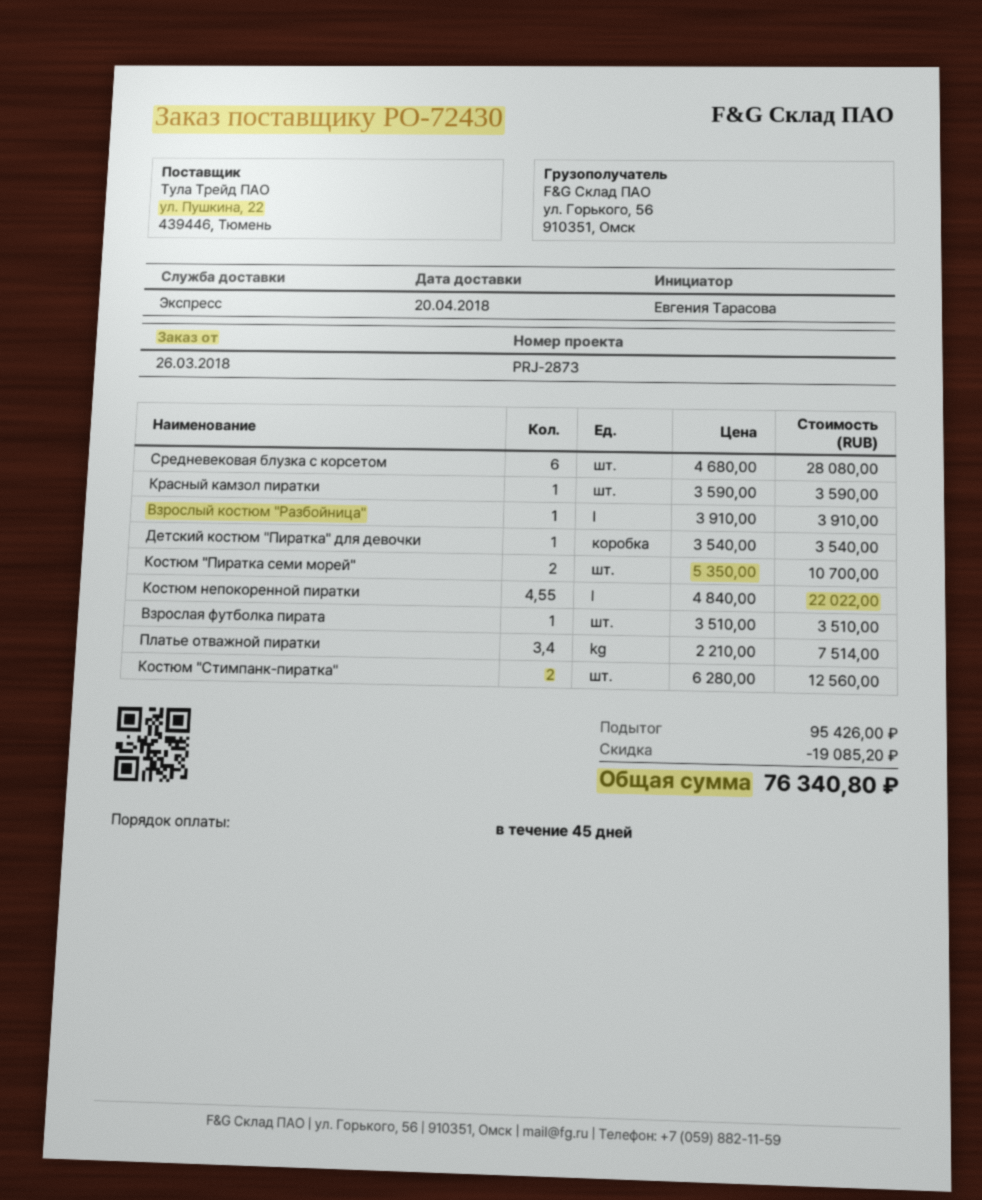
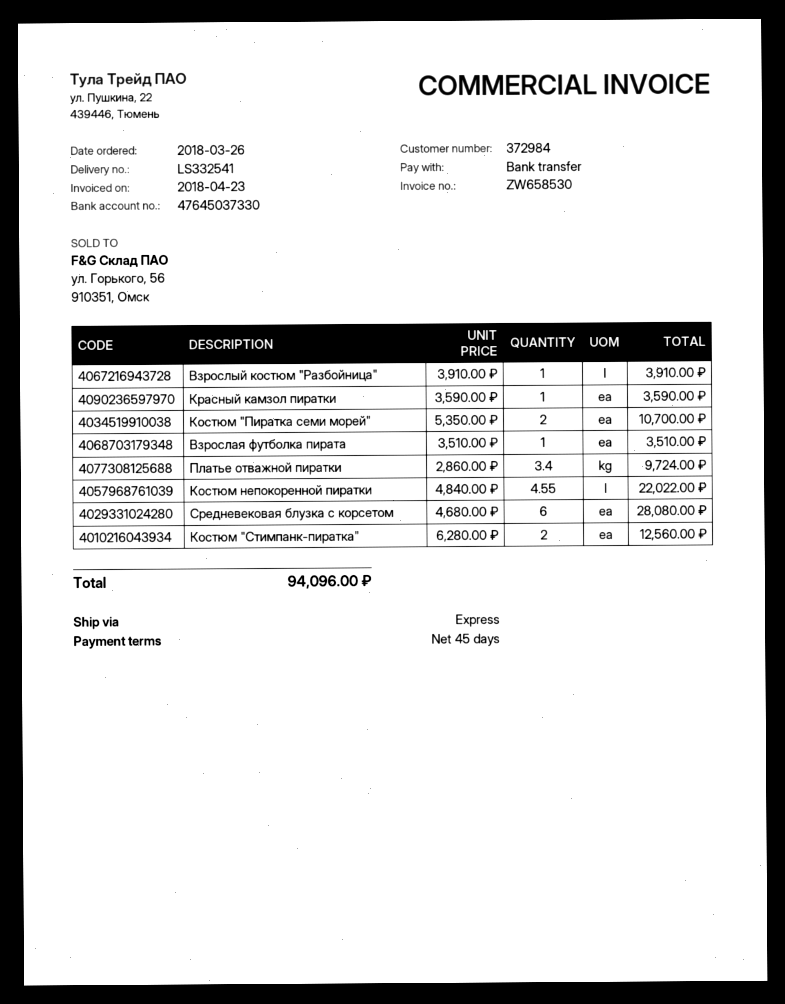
Детский костюм "Пиратка" для девочки: 1 x 3540.00 = 3540.00 -> none
Платье отважной пиратки: 3.4 x 2210.00 = 7514.00 -> 3.4 x 2860.00 = 9724.00
discount: 19085.20 -> none
total: 76340.80 -> 94096.00

